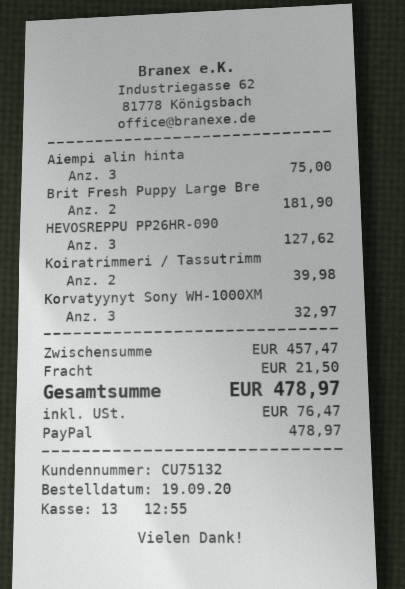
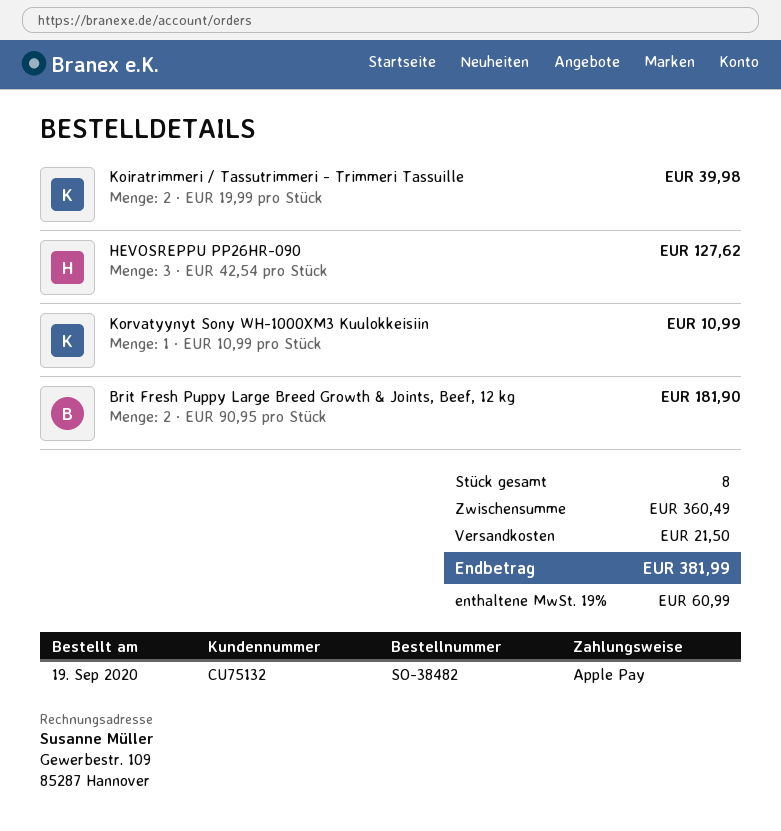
payment method: PayPal -> Apple Pay
Aiempi alin hinta: 3 for 75.00 -> none
Korvatyynyt Sony WH-1000XM: 3 for 32.97 -> 1 for 10.99
subtotal: 457.47 -> 360.49
tax: 76.47 -> 60.99
total: 478.97 -> 381.99

